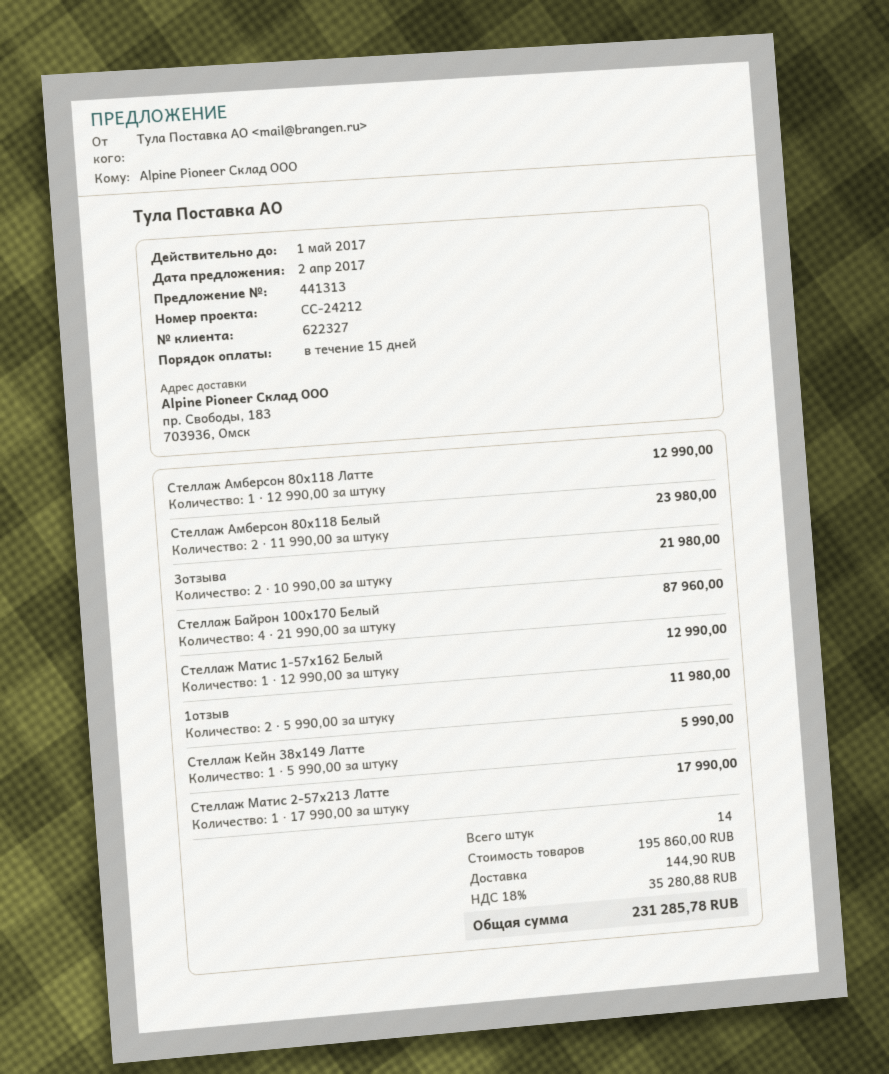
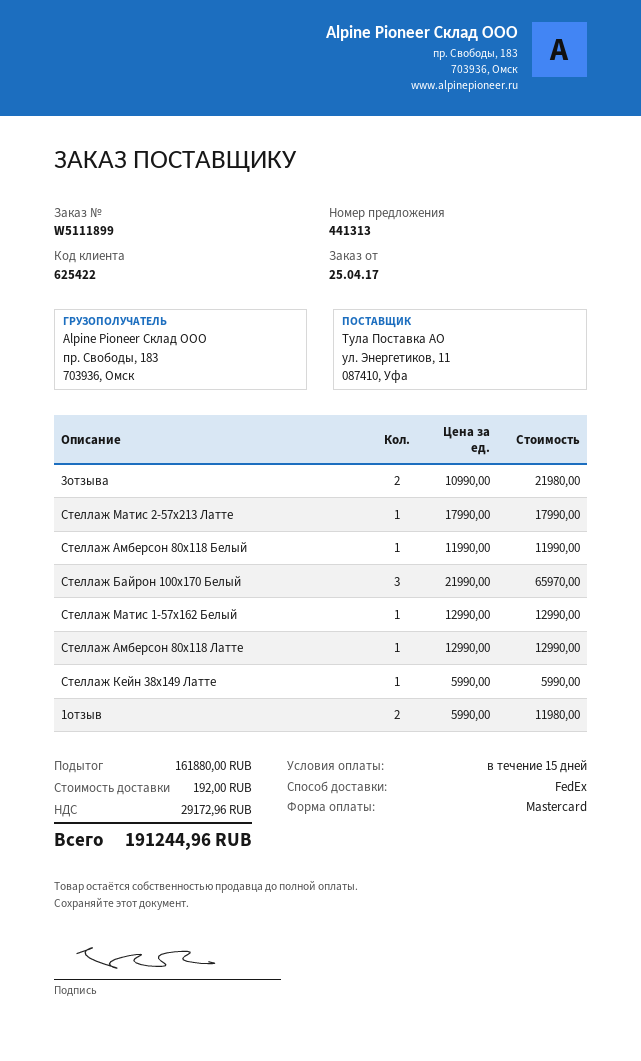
customer number: 622327 -> 625422
Стеллаж Амберсон 80x118 Белый: 2 x 11990.00 = 23980.00 -> 1 x 11990.00 = 11990.00
Стеллаж Байрон 100x170 Белый: 4 x 21990.00 = 87960.00 -> 3 x 21990.00 = 65970.00
subtotal: 195860.00 -> 161880.00
shipping: 144.90 -> 192.00
tax: 35280.88 -> 29172.96
total: 231285.78 -> 191244.96

